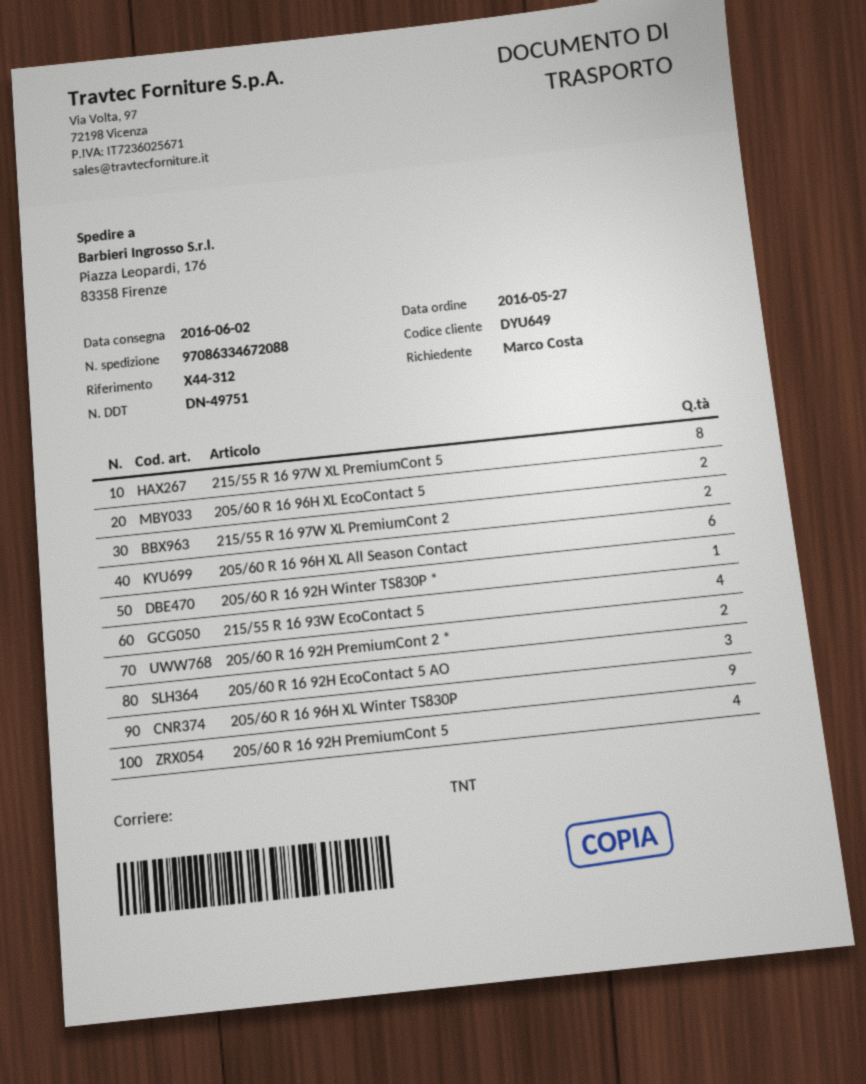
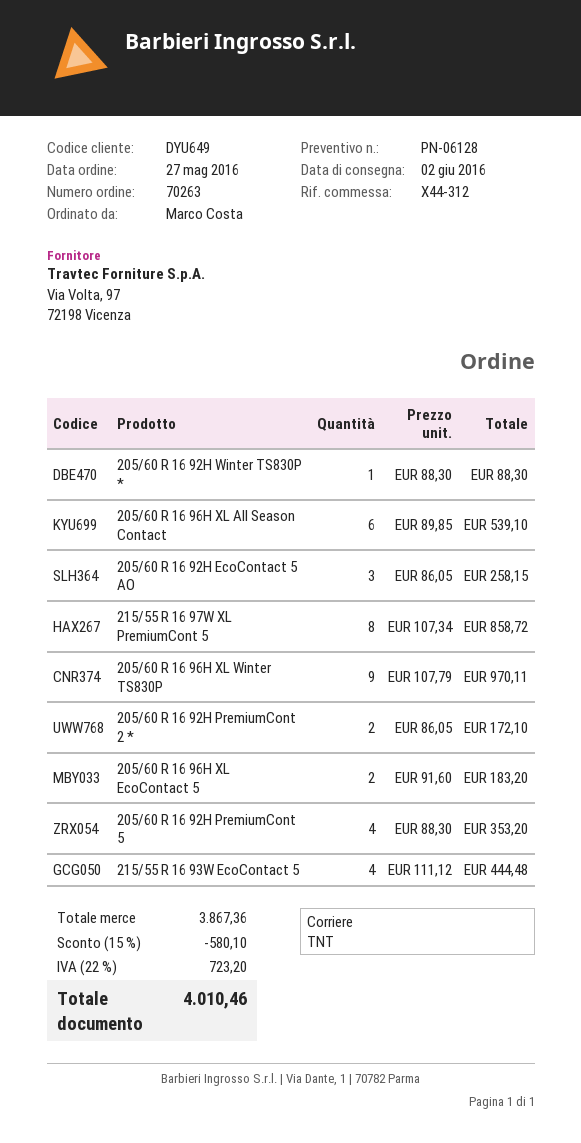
215/55 R 16 97W XL PremiumCont 2: 2 -> none

